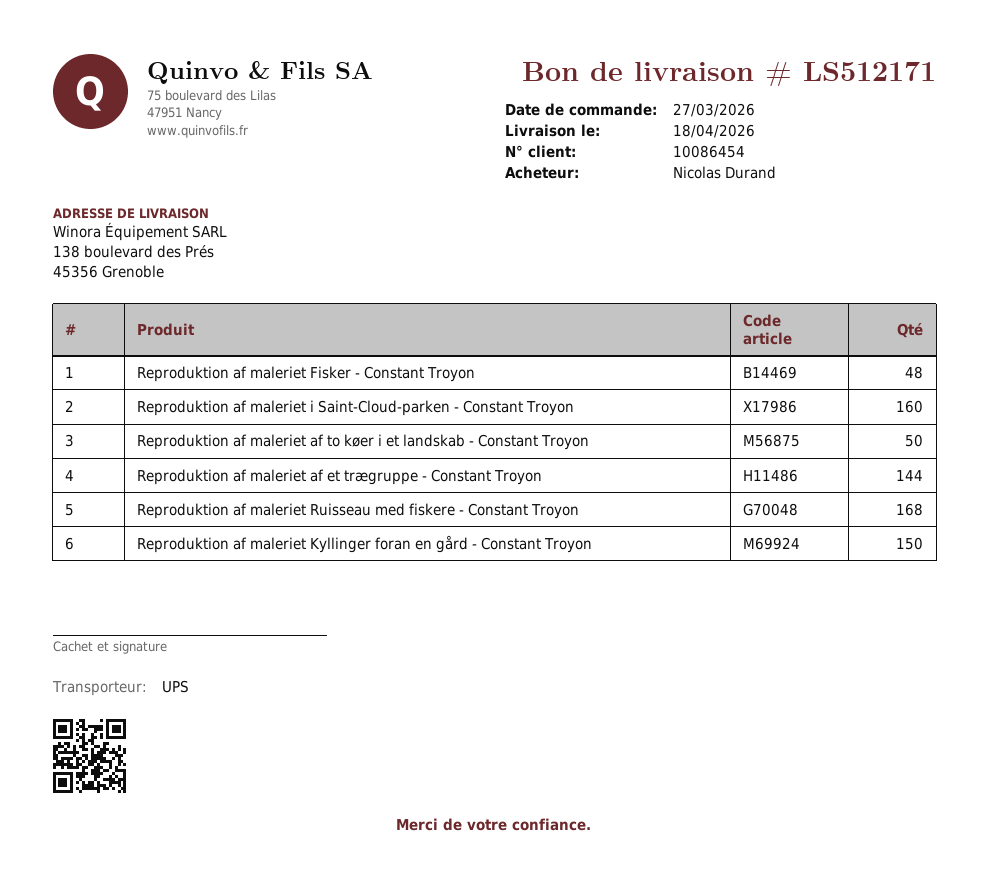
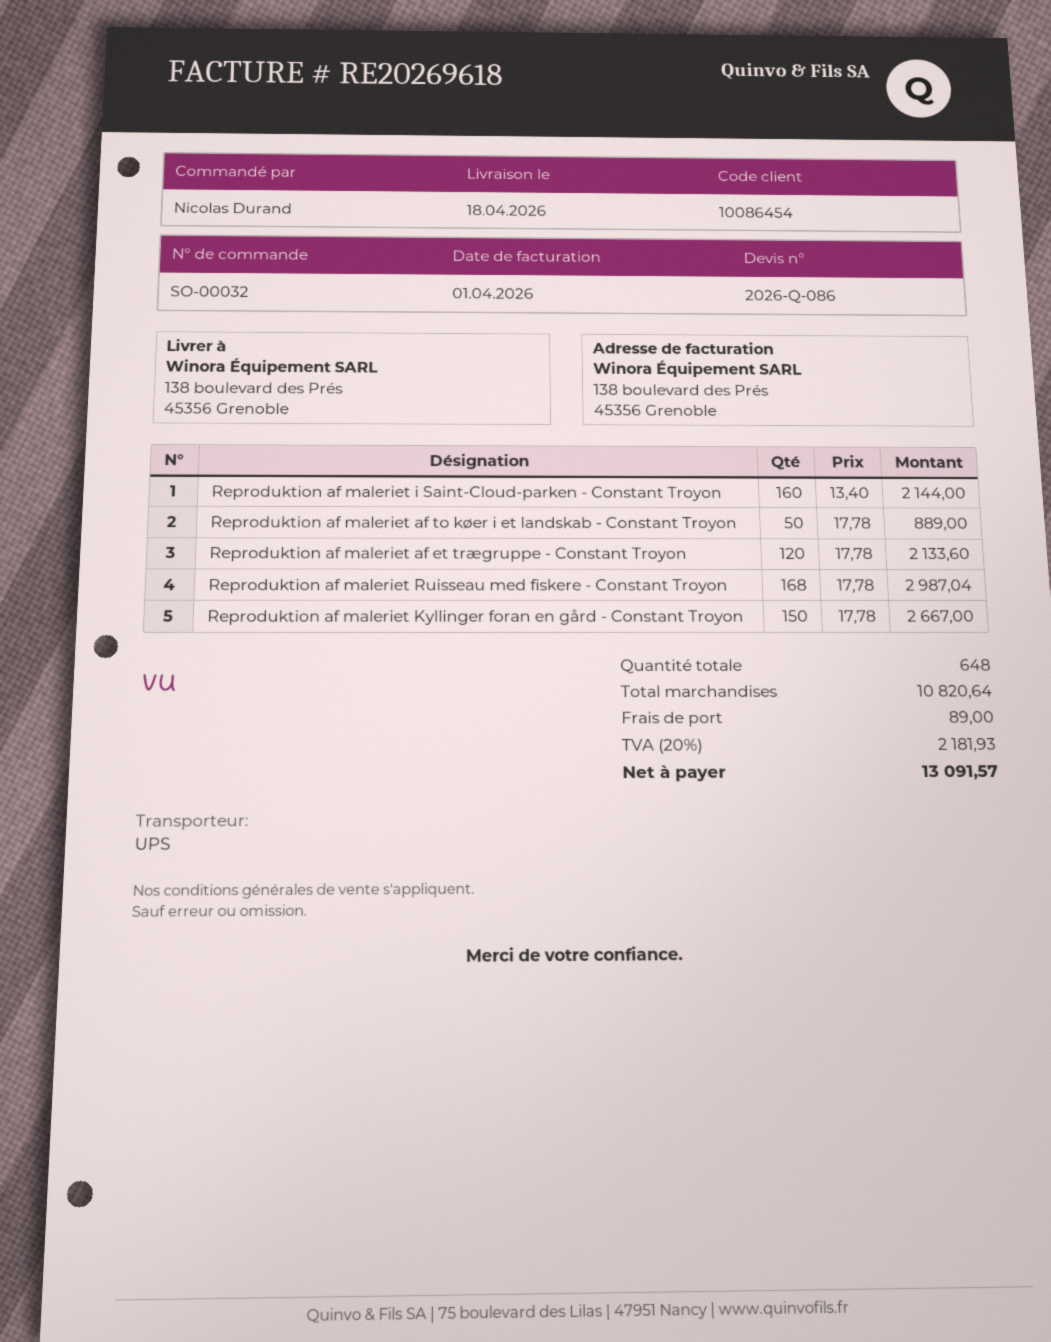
Reproduktion af maleriet Fisker - Constant Troyon: 48 -> none
Reproduktion af maleriet af et trægruppe - Constant Troyon: 144 -> 120

